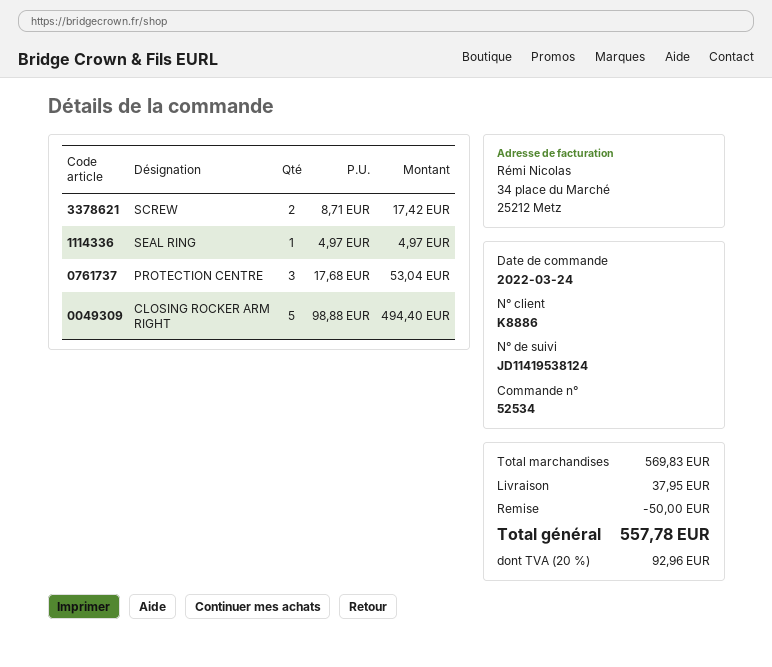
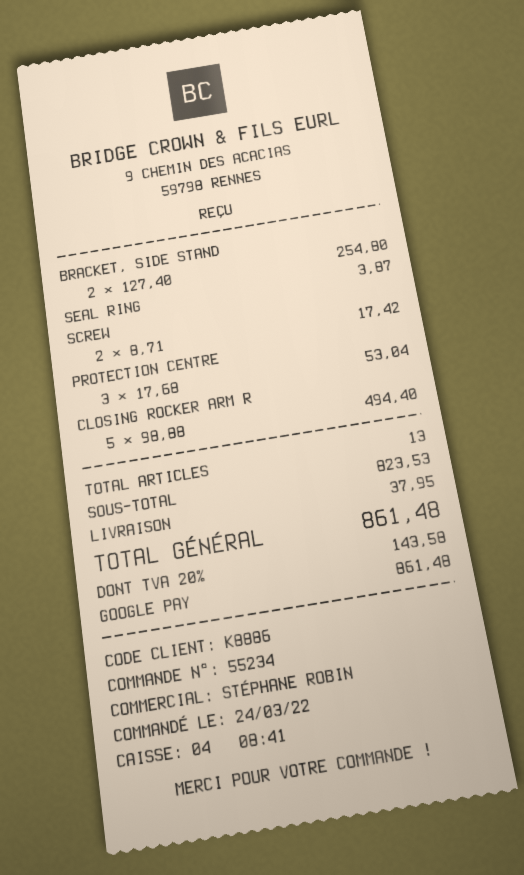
order number: 52534 -> 55234
SEAL RING: 1 x 4.97 = 4.97 -> 1 x 3.87 = 3.87
BRACKET, SIDE STAND: none -> 2 x 127.40 = 254.80
subtotal: 569.83 -> 823.53
discount: 50.00 -> none
tax: 20% = 92.96 -> 20% = 143.58
total: 557.78 -> 861.48

